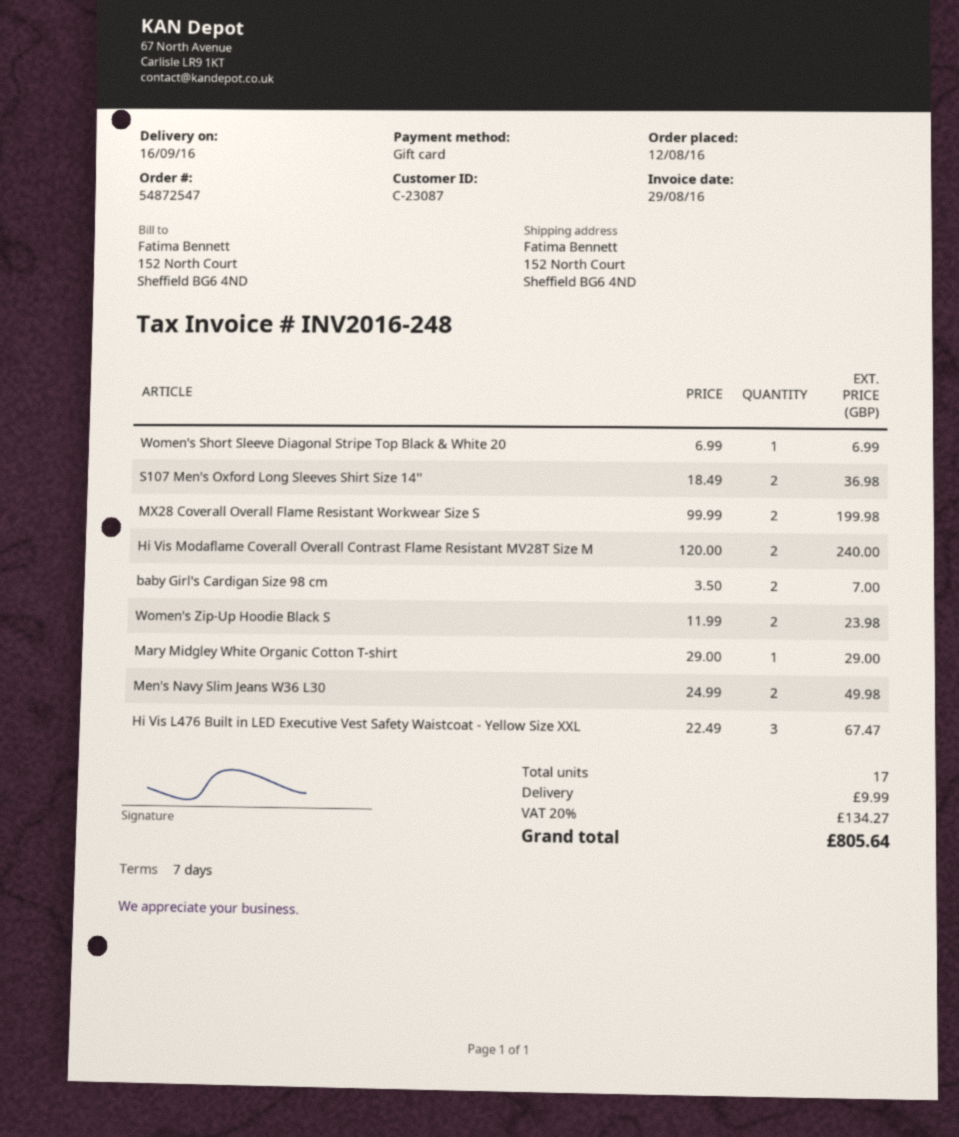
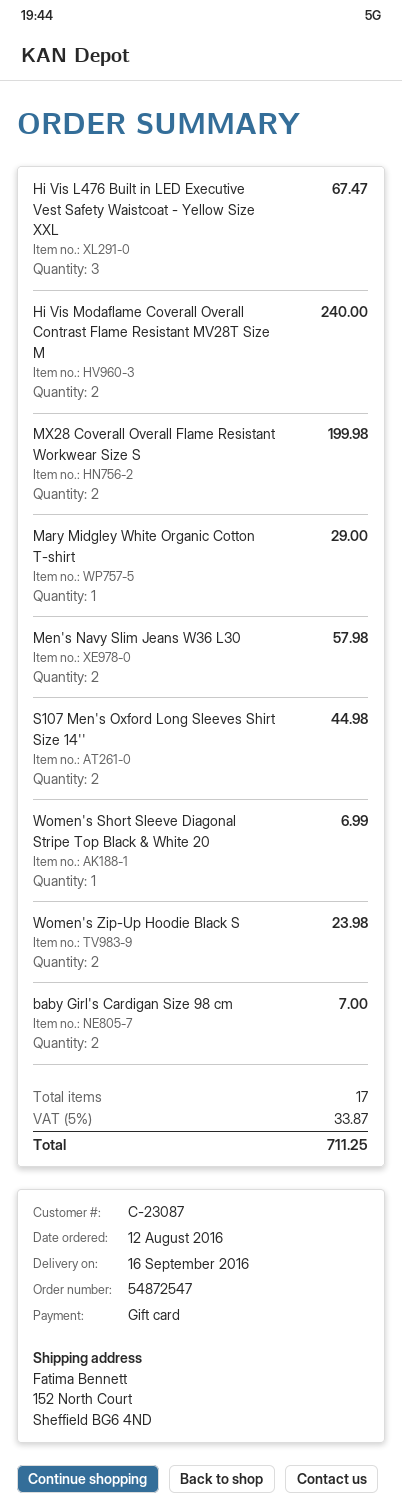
S107 Men's Oxford Long Sleeves Shirt Size 14'': 2 for 36.98 -> 2 for 44.98
Men's Navy Slim Jeans W36 L30: 2 for 49.98 -> 2 for 57.98
shipping: 9.99 -> none
tax: 20% = 134.27 -> 5% = 33.87
total: 805.64 -> 711.25

